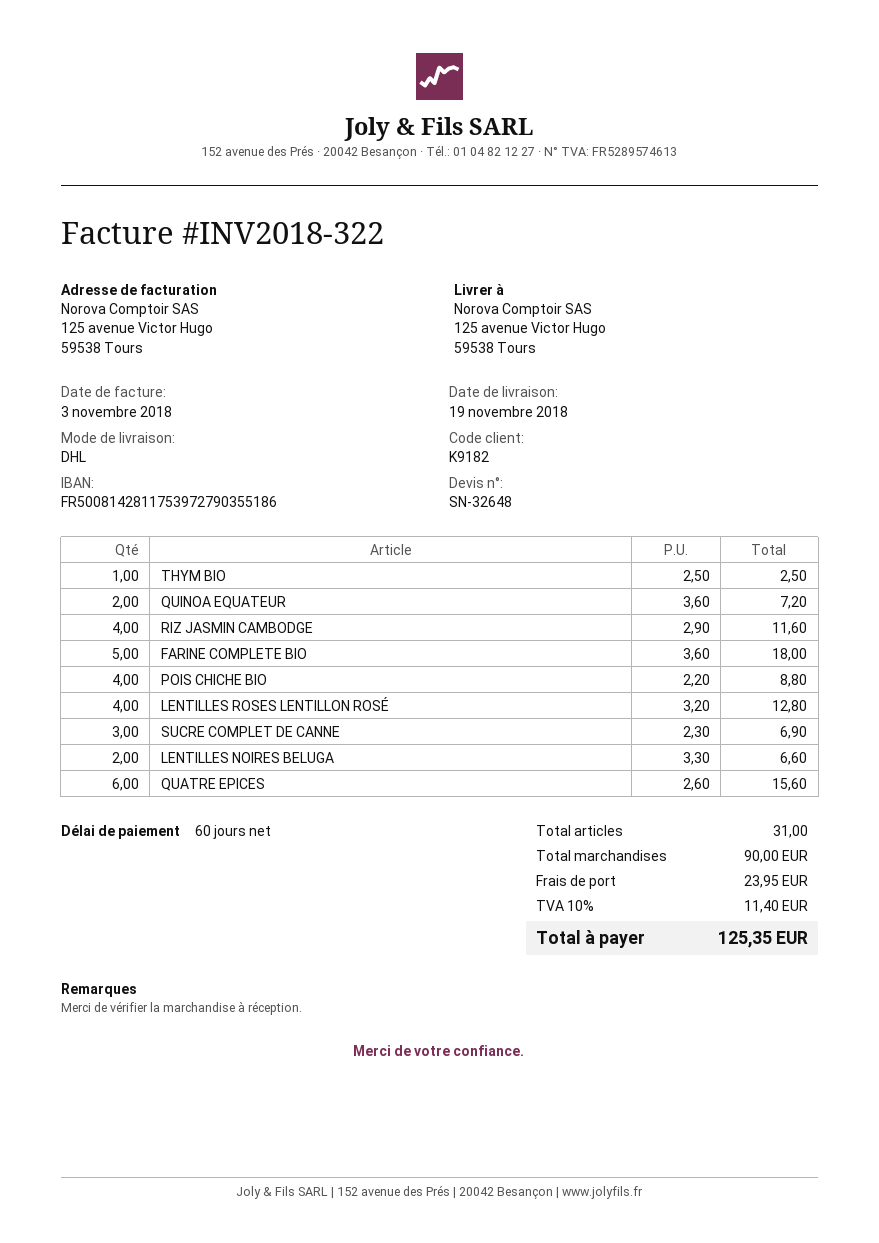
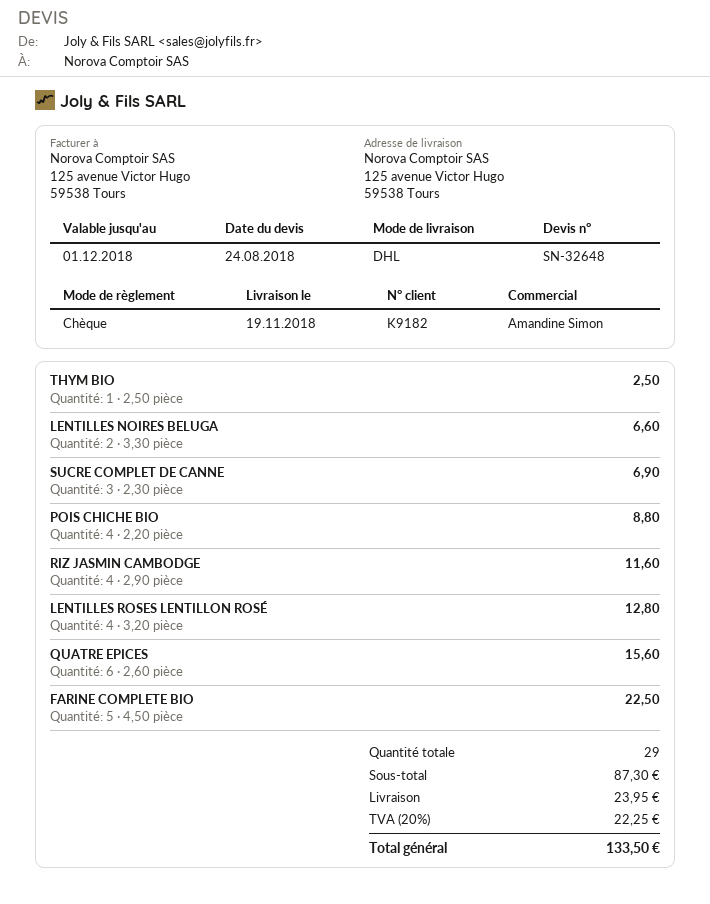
QUINOA EQUATEUR: 2 x 3.60 = 7.20 -> none
FARINE COMPLETE BIO: 5 x 3.60 = 18.00 -> 5 x 4.50 = 22.50
total quantity: 31 -> 29
subtotal: 90.00 -> 87.30
tax: 10% = 11.40 -> 20% = 22.25
total: 125.35 -> 133.50

